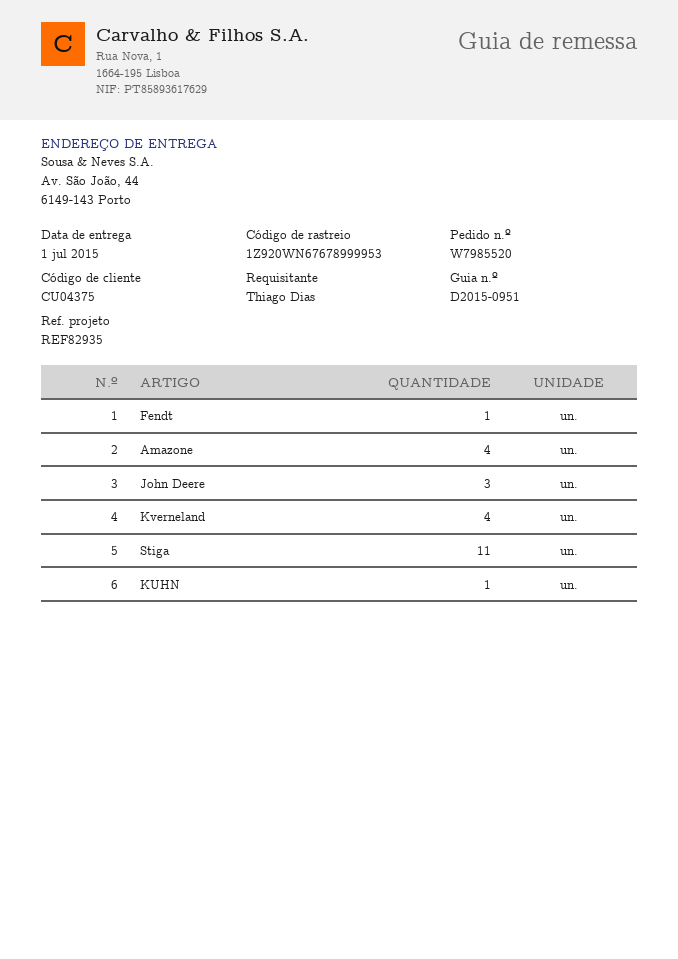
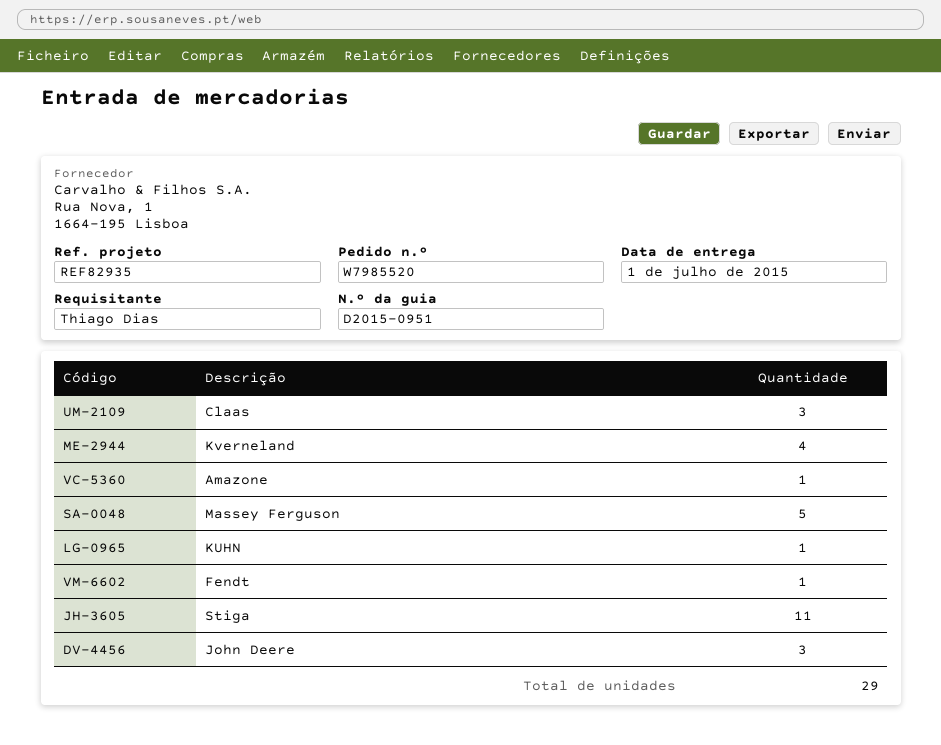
Amazone: 4 -> 1
Claas: none -> 3
Massey Ferguson: none -> 5

